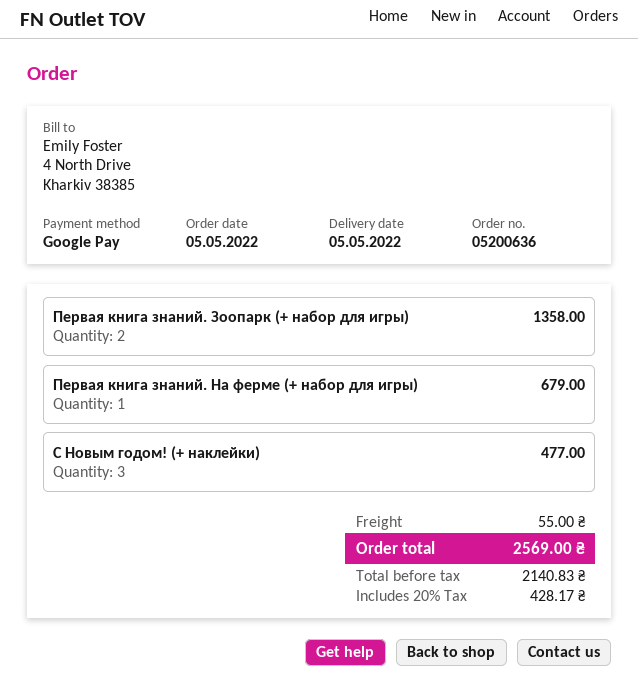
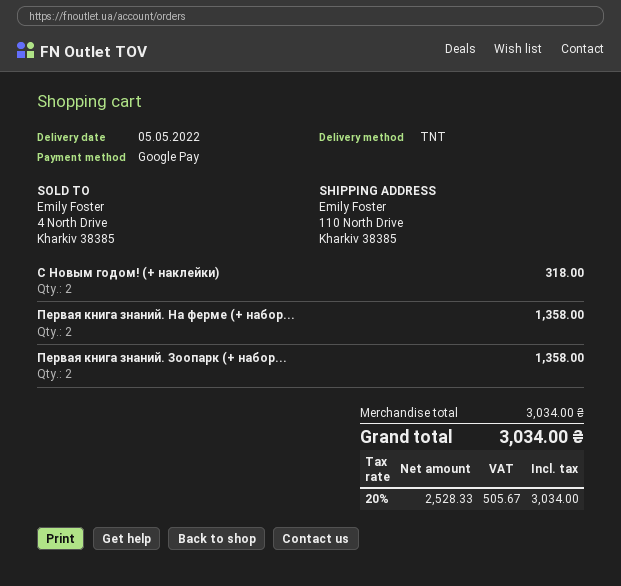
Первая книга знаний. На ферме (+ набор для игры): 1 for 679.00 -> 2 for 1358.00
С Новым годом! (+ наклейки): 3 for 477.00 -> 2 for 318.00
shipping: 55.00 -> none
net: 2140.83 -> 2528.33
tax: 20% = 428.17 -> 20% = 505.67
total: 2569.00 -> 3034.00

